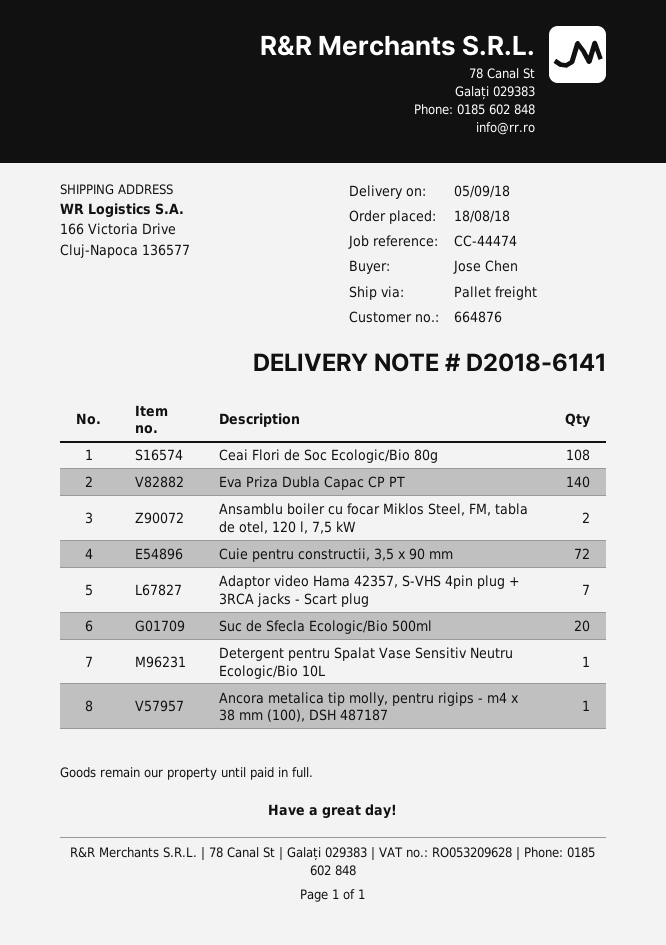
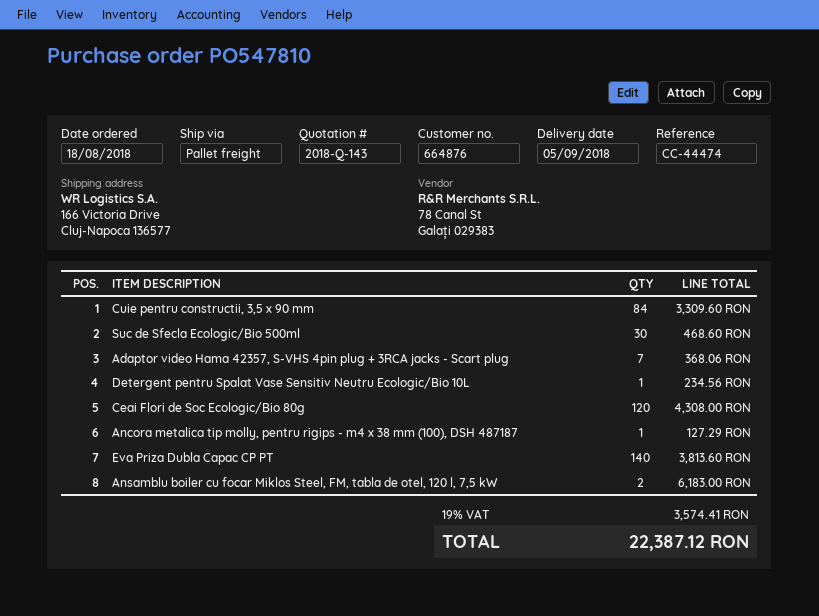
Ceai Flori de Soc Ecologic/Bio 80g: 108 -> 120
Cuie pentru constructii, 3,5 x 90 mm: 72 -> 84
Suc de Sfecla Ecologic/Bio 500ml: 20 -> 30

